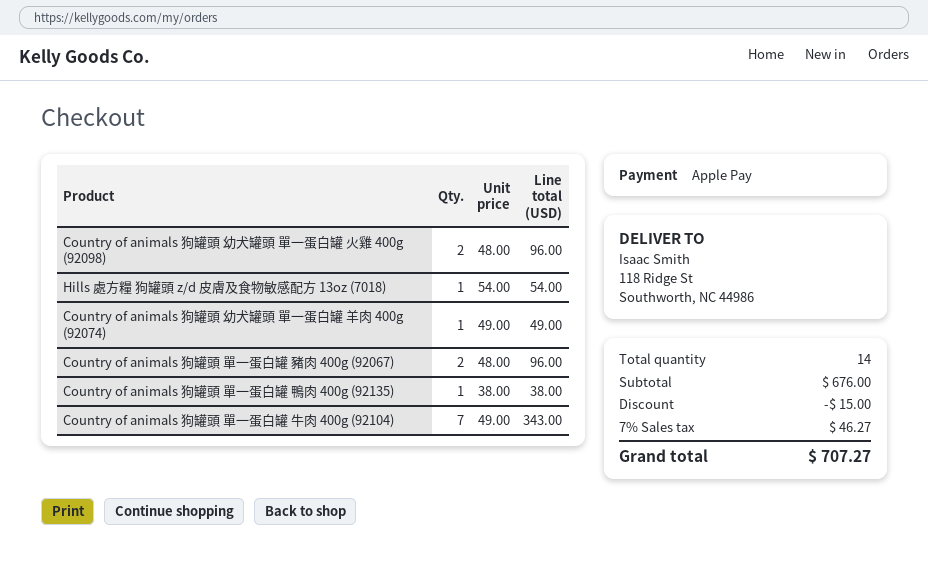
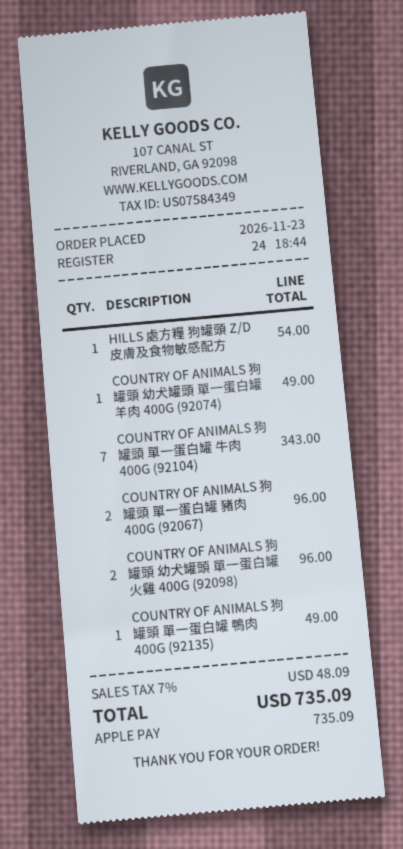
Country of animals 狗罐頭 單一蛋白罐 鴨肉 400g (92135): 1 for 38.00 -> 1 for 49.00
discount: 15.00 -> none
tax: 7% = 46.27 -> 7% = 48.09
total: 707.27 -> 735.09

